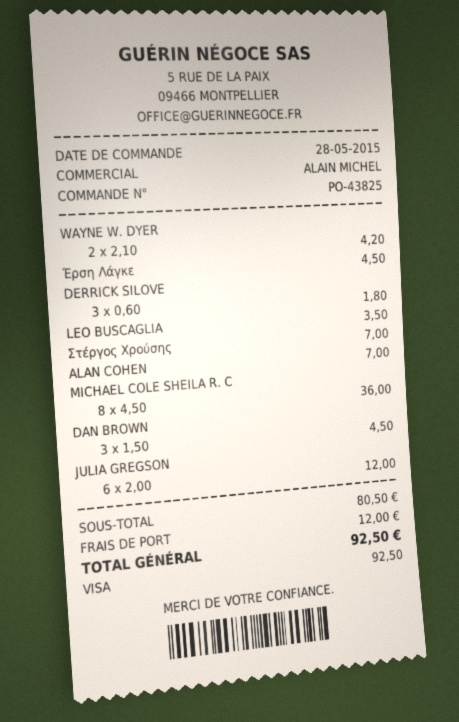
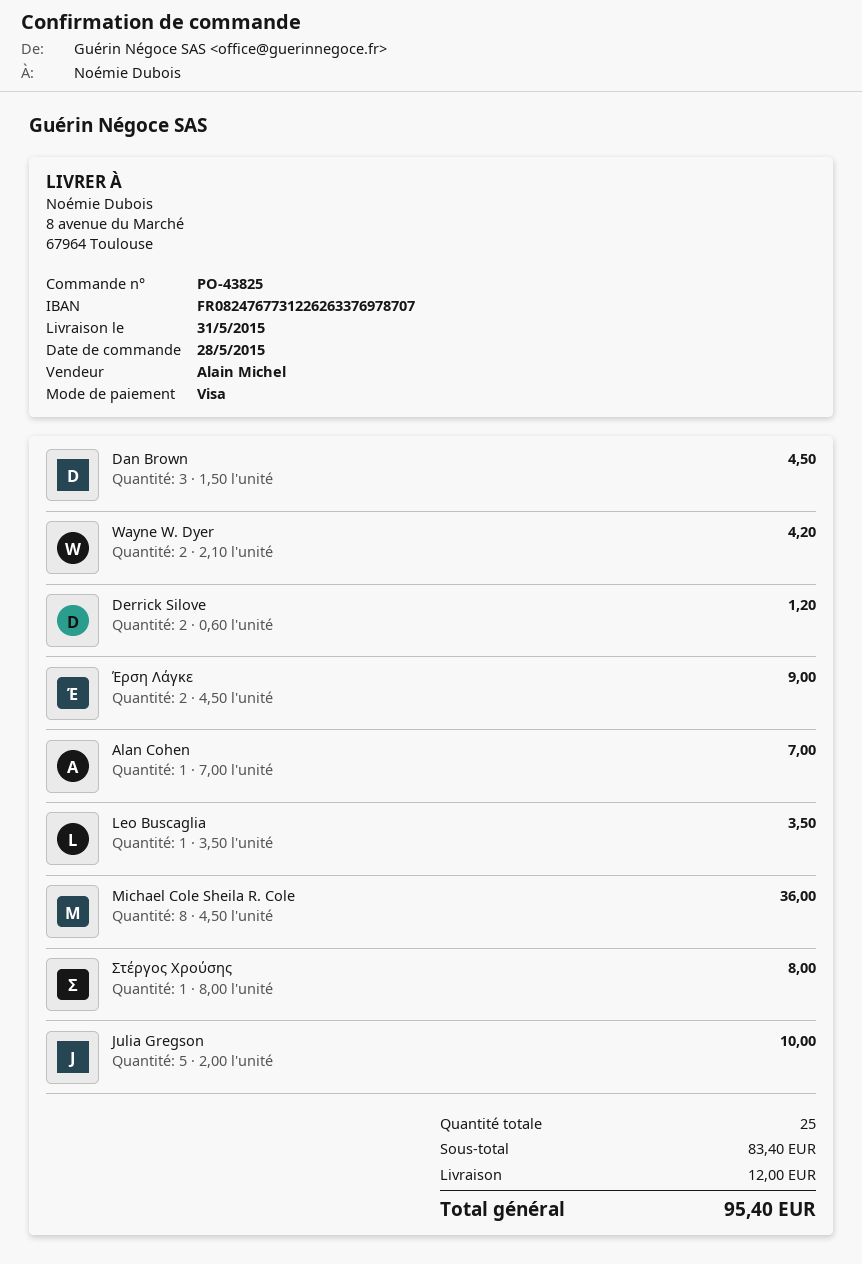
Έρση Λάγκε: 1 x 4.50 = 4.50 -> 2 x 4.50 = 9.00
DERRICK SILOVE: 3 x 0.60 = 1.80 -> 2 x 0.60 = 1.20
Στέργος Χρούσης: 1 x 7.00 = 7.00 -> 1 x 8.00 = 8.00
JULIA GREGSON: 6 x 2.00 = 12.00 -> 5 x 2.00 = 10.00
subtotal: 80.50 -> 83.40
total: 92.50 -> 95.40

